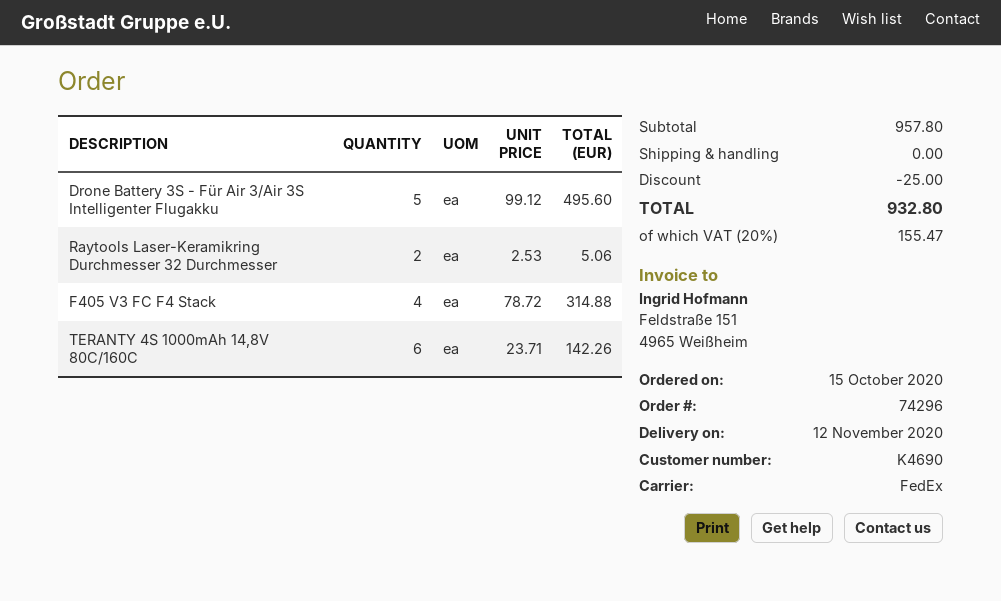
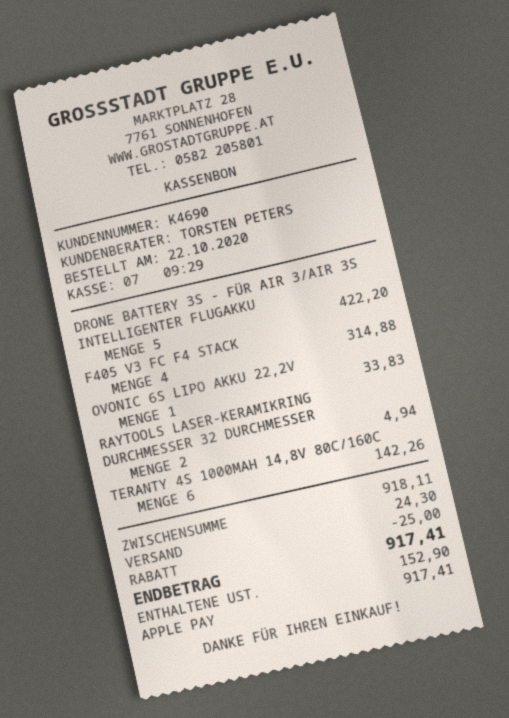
order date: 2020-10-15 -> 2020-10-22
Drone Battery 3S - Für Air 3/Air 3S Intelligenter Flugakku: 5 for 495.60 -> 5 for 422.20
Raytools Laser-Keramikring Durchmesser 32 Durchmesser: 2 for 5.06 -> 2 for 4.94
OVONIC 6S LIPO AKKU 22,2V: none -> 1 for 33.83
subtotal: 957.80 -> 918.11
shipping: 0.00 -> 24.30
tax: 155.47 -> 152.90
total: 932.80 -> 917.41

